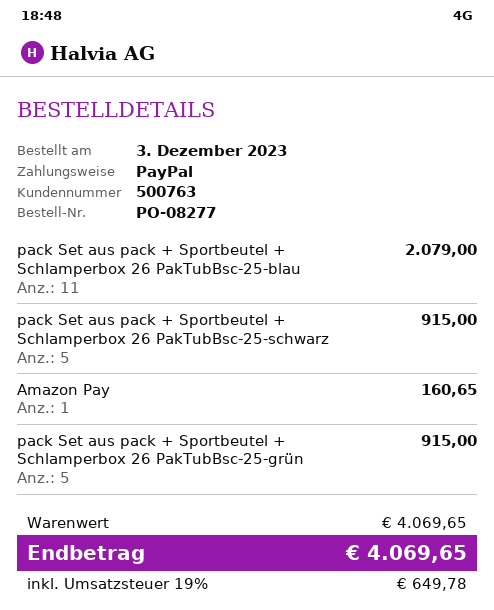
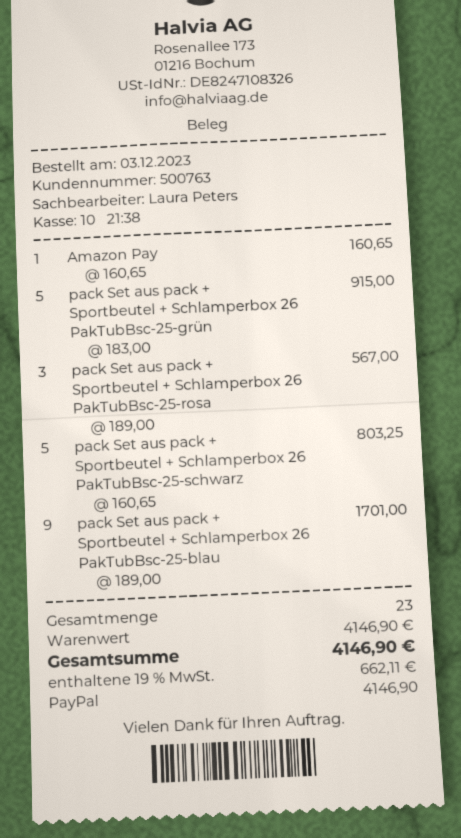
pack Set aus pack + Sportbeutel + Schlamperbox 26 PakTubBsc-25-blau: 11 for 2079.00 -> 9 for 1701.00
pack Set aus pack + Sportbeutel + Schlamperbox 26 PakTubBsc-25-schwarz: 5 for 915.00 -> 5 for 803.25
pack Set aus pack + Sportbeutel + Schlamperbox 26 PakTubBsc-25-rosa: none -> 3 for 567.00
subtotal: 4069.65 -> 4146.90
tax: 19% = 649.78 -> 19% = 662.11
total: 4069.65 -> 4146.90

